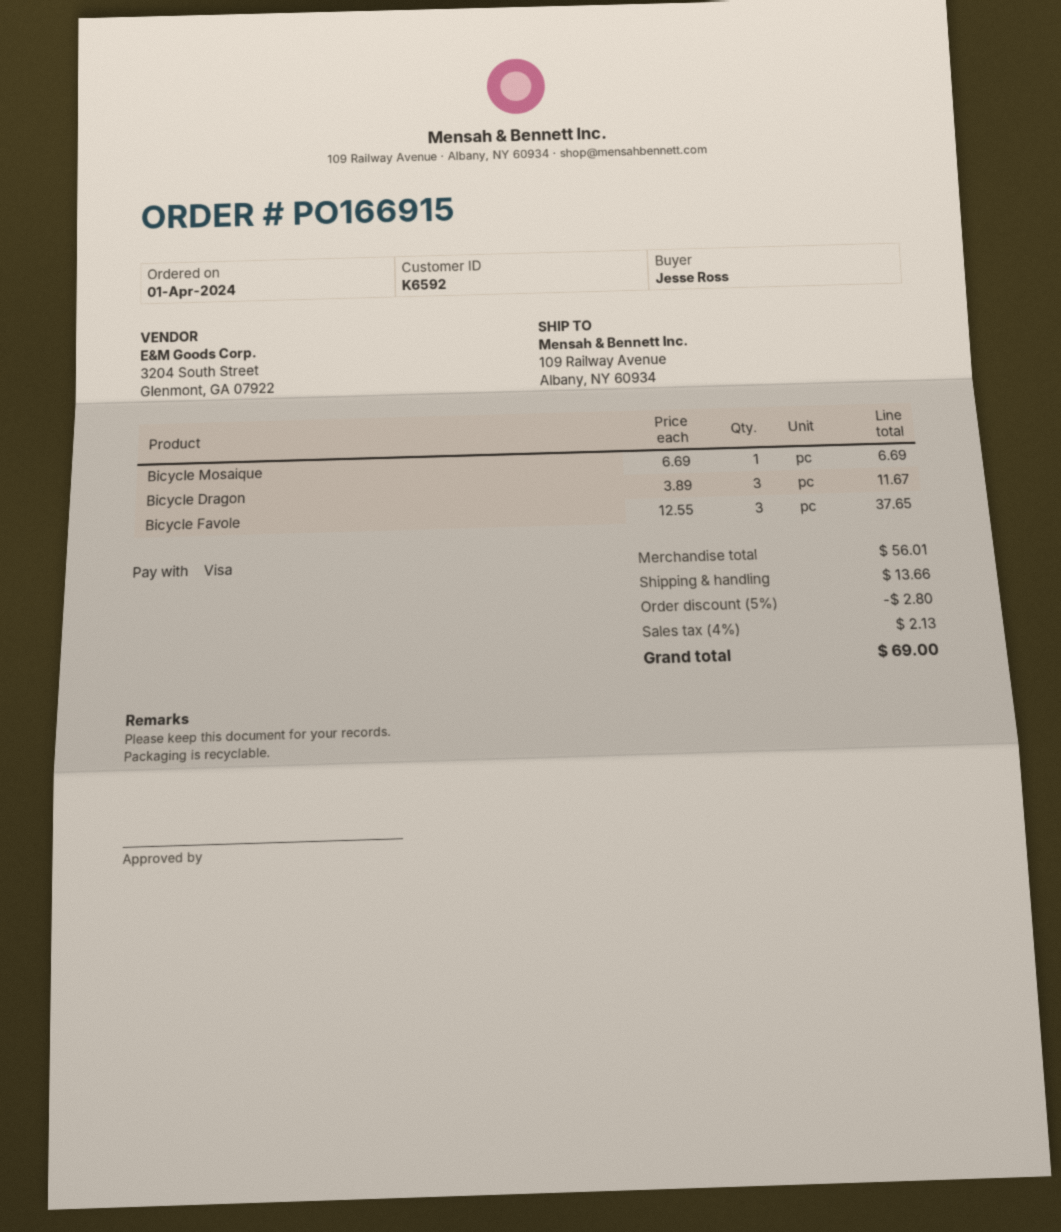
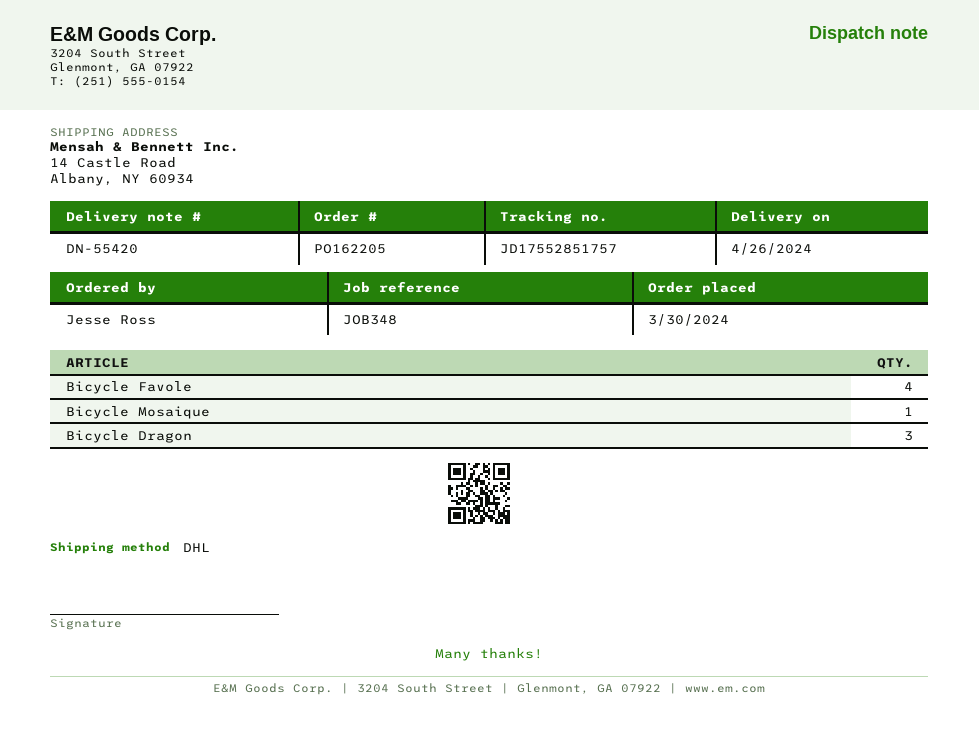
order number: PO166915 -> PO162205
order date: 2024-04-01 -> 2024-03-30
ship to: 109 Railway Avenue, Albany, NY 60934 -> 14 Castle Road, Albany, NY 60934
Bicycle Favole: 3 -> 4

